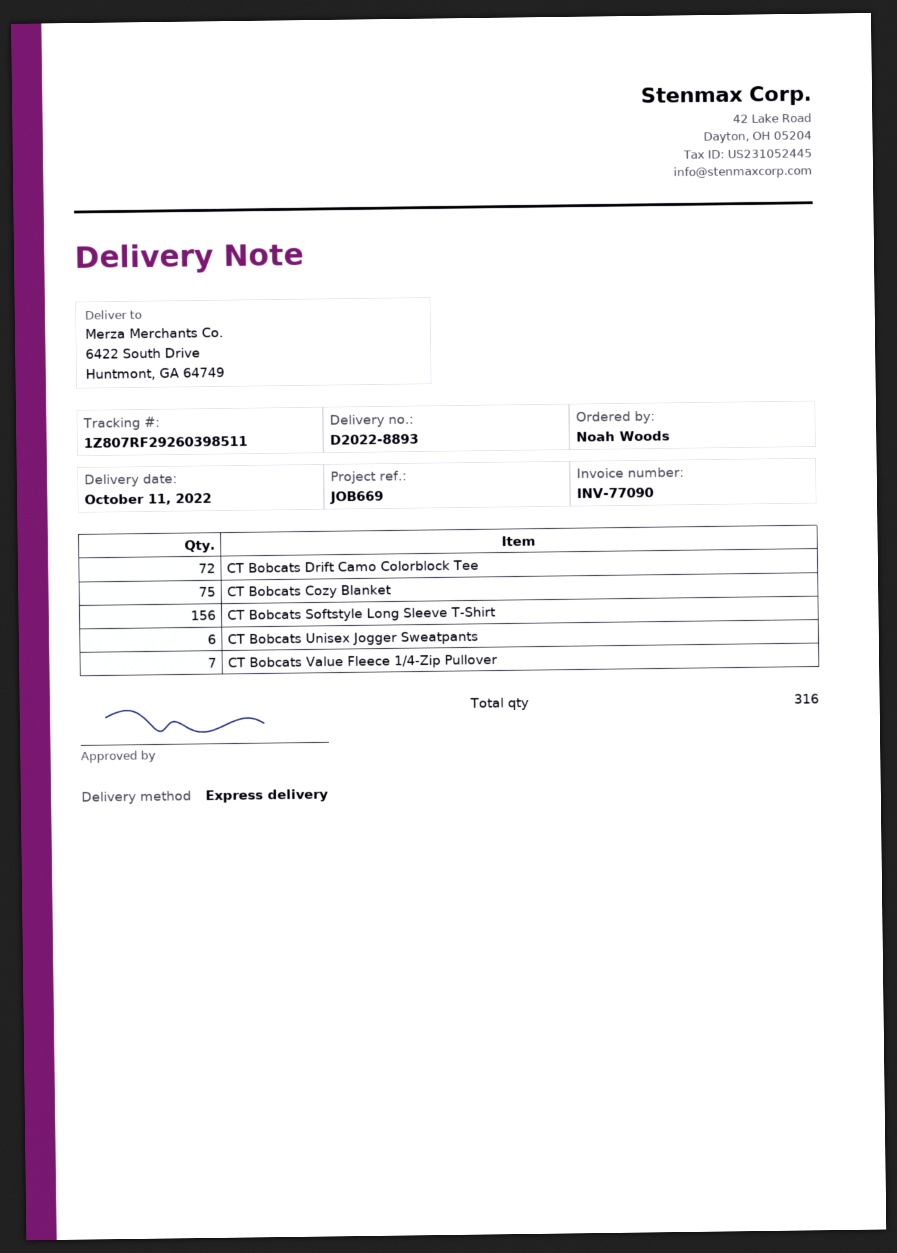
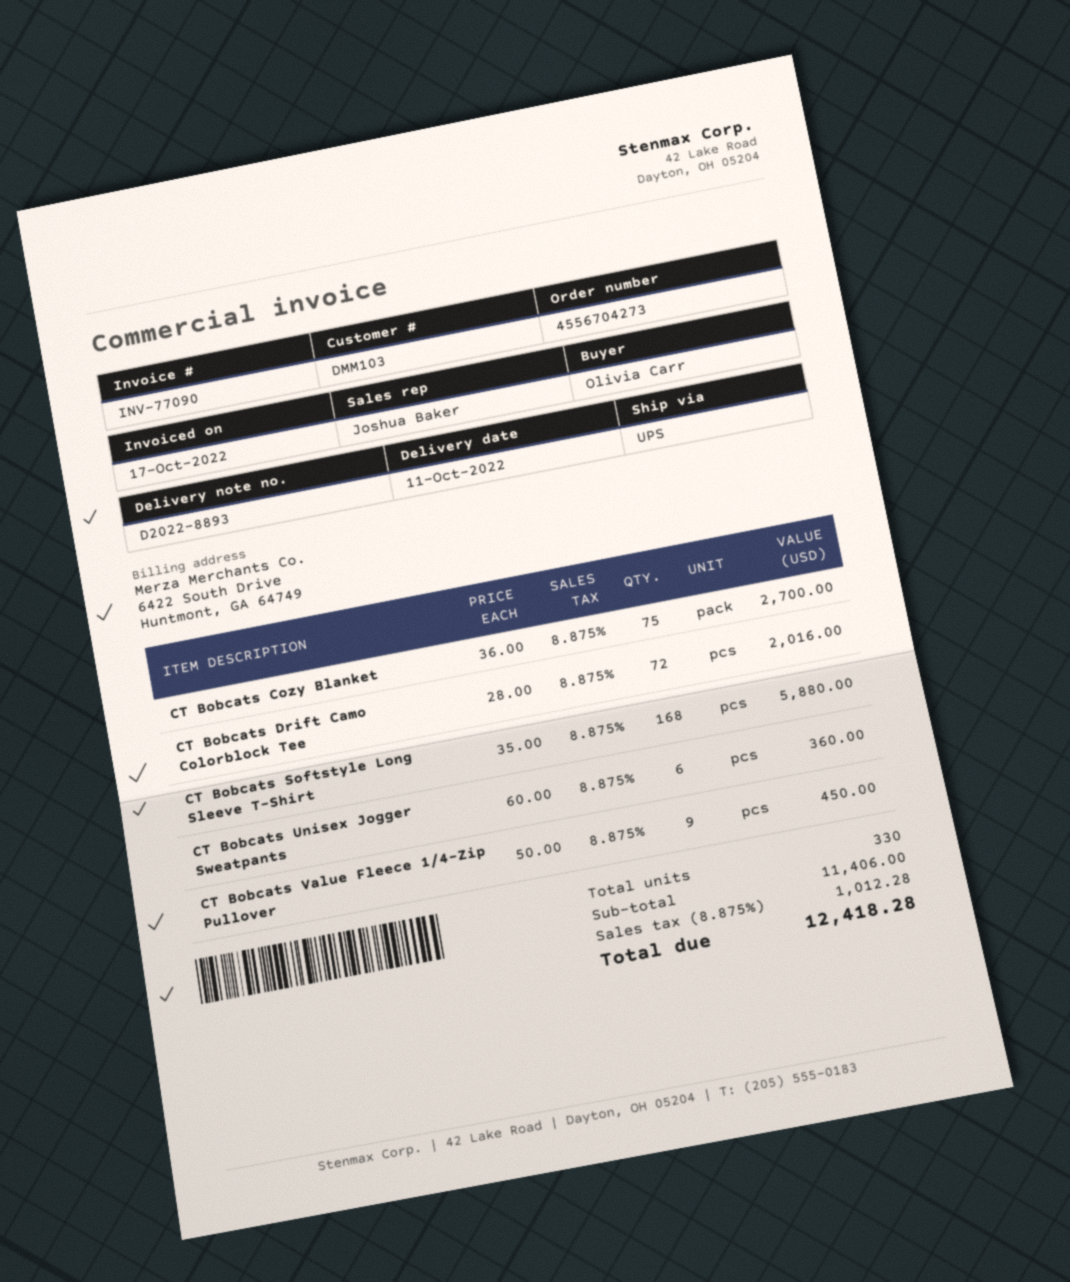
ordered by: Noah Woods -> Olivia Carr
shipping method: express -> UPS
CT Bobcats Softstyle Long Sleeve T-Shirt: 156 -> 168
CT Bobcats Value Fleece 1/4-Zip Pullover: 7 -> 9
total quantity: 316 -> 330

